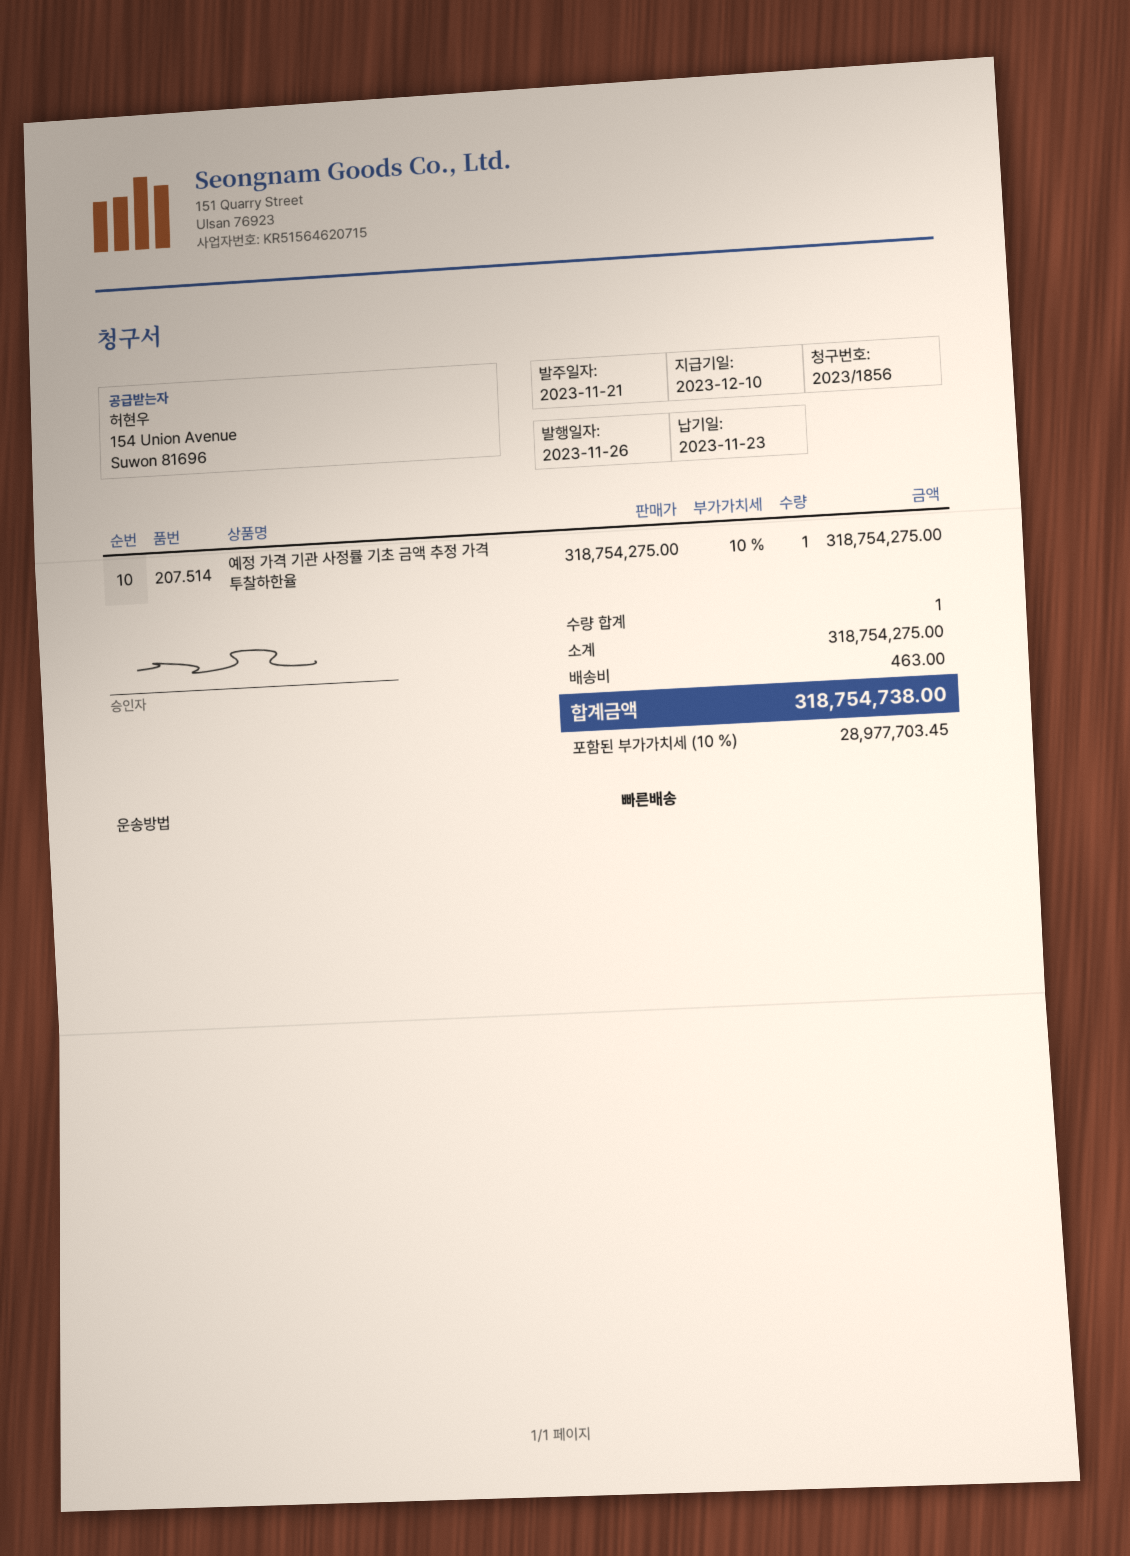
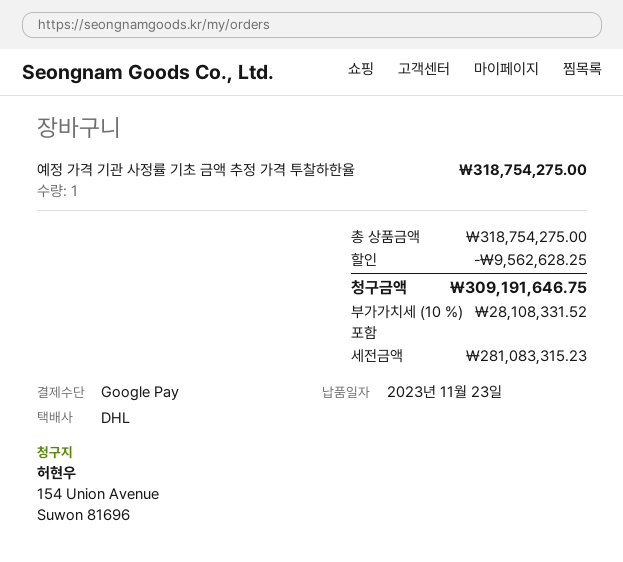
shipping method: express -> DHL
discount: none -> 9562628.25
shipping: 463.00 -> none
tax: 10% = 28977703.45 -> 10% = 28108331.52
total: 318754738.00 -> 309191646.75

